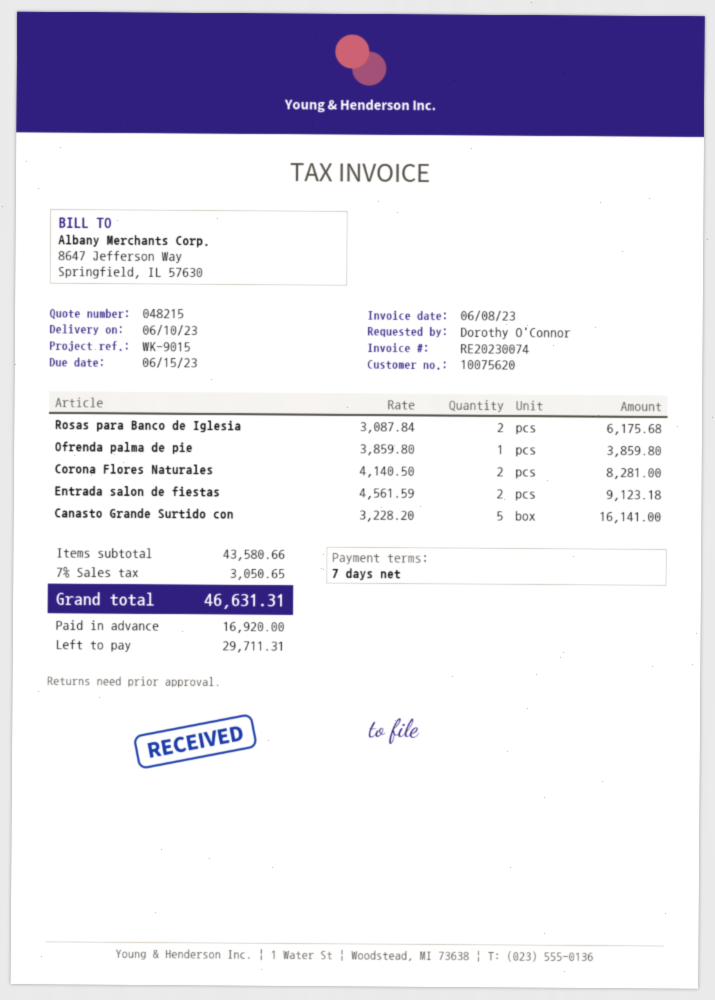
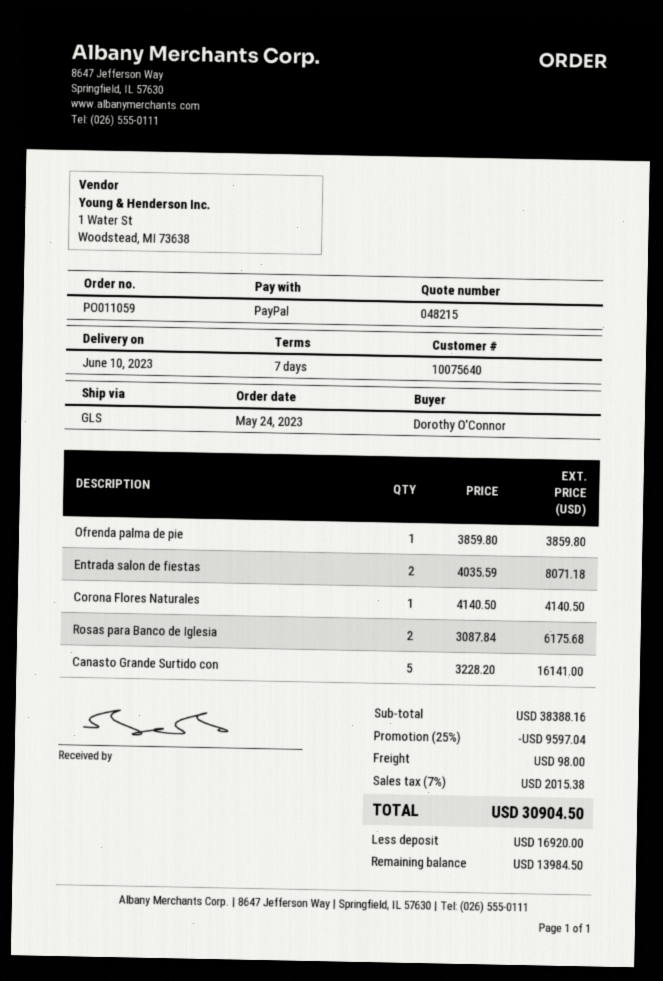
customer number: 10075620 -> 10075640
Corona Flores Naturales: 2 x 4140.50 = 8281.00 -> 1 x 4140.50 = 4140.50
Entrada salon de fiestas: 2 x 4561.59 = 9123.18 -> 2 x 4035.59 = 8071.18
subtotal: 43580.66 -> 38388.16
discount: none -> 25% = 9597.04
shipping: none -> 98.00
tax: 7% = 3050.65 -> 7% = 2015.38
total: 46631.31 -> 30904.50
balance: 29711.31 -> 13984.50

